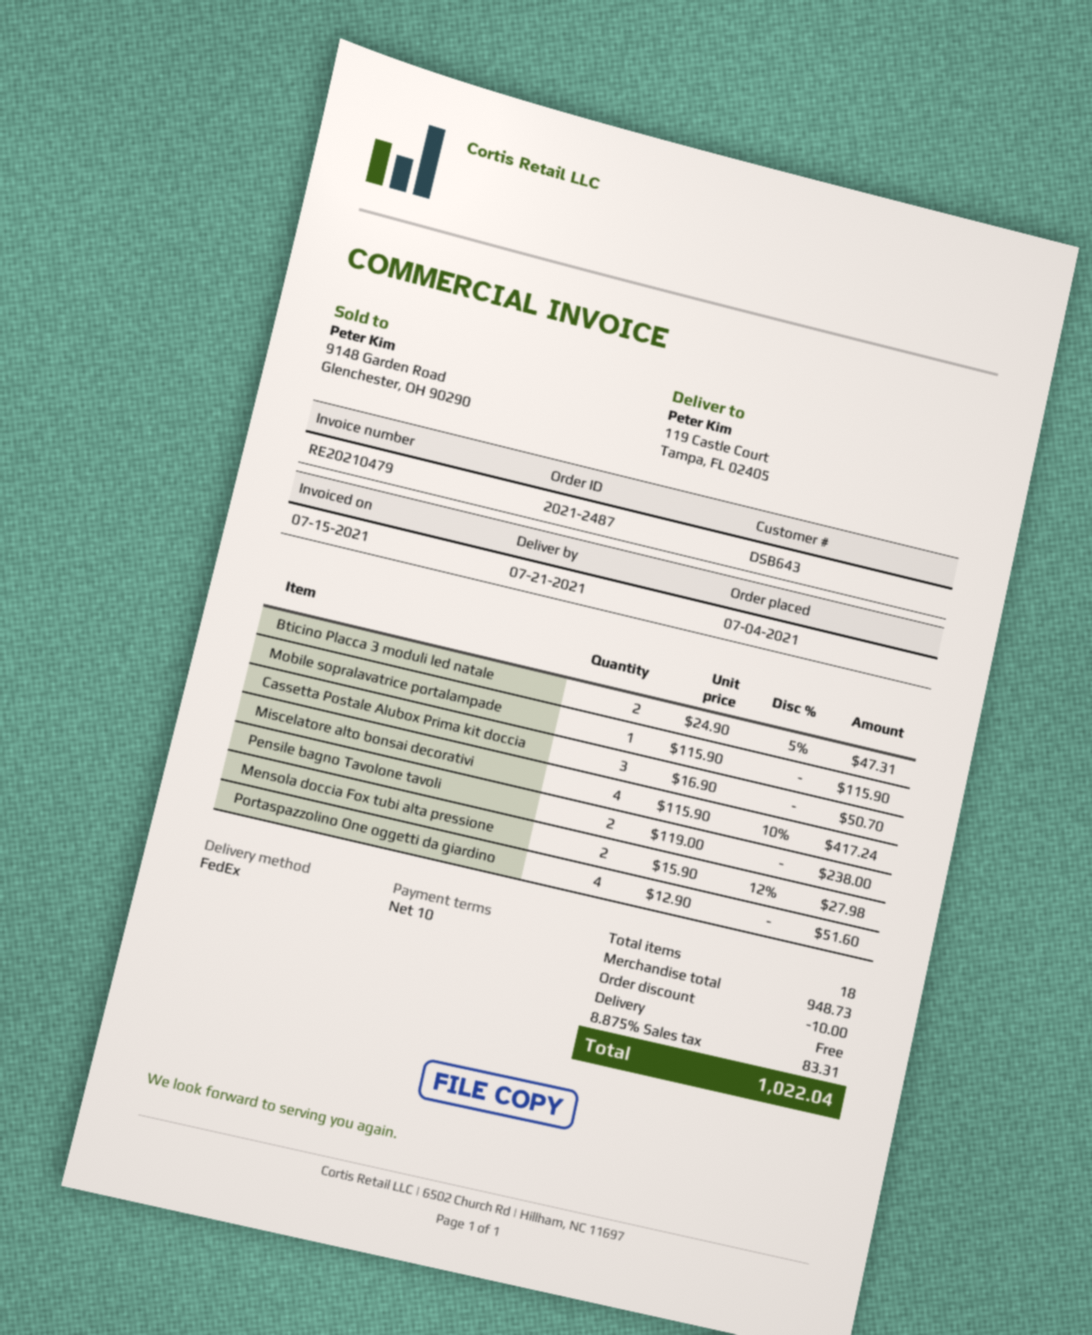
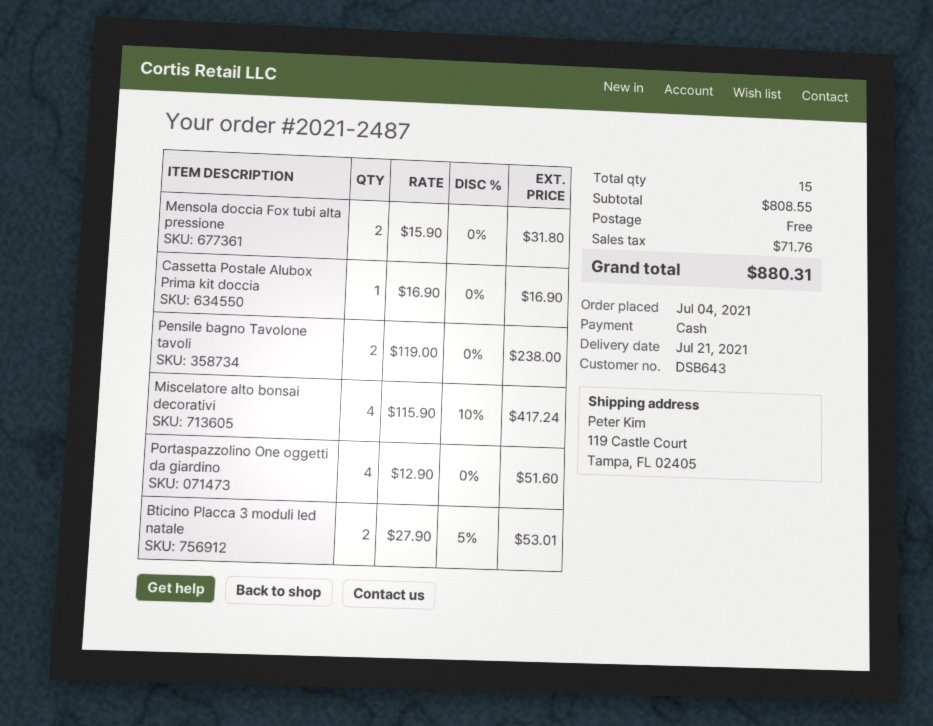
Bticino Placca 3 moduli led natale: 2 x 24.90 - 5% = 47.31 -> 2 x 27.90 - 5% = 53.01
Mobile sopralavatrice portalampade: 1 x 115.90 = 115.90 -> none
Cassetta Postale Alubox Prima kit doccia: 3 x 16.90 = 50.70 -> 1 x 16.90 = 16.90
Mensola doccia Fox tubi alta pressione: 2 x 15.90 - 12% = 27.98 -> 2 x 15.90 = 31.80
total quantity: 18 -> 15
subtotal: 948.73 -> 808.55
discount: 10.00 -> none
tax: 83.31 -> 71.76
total: 1022.04 -> 880.31

